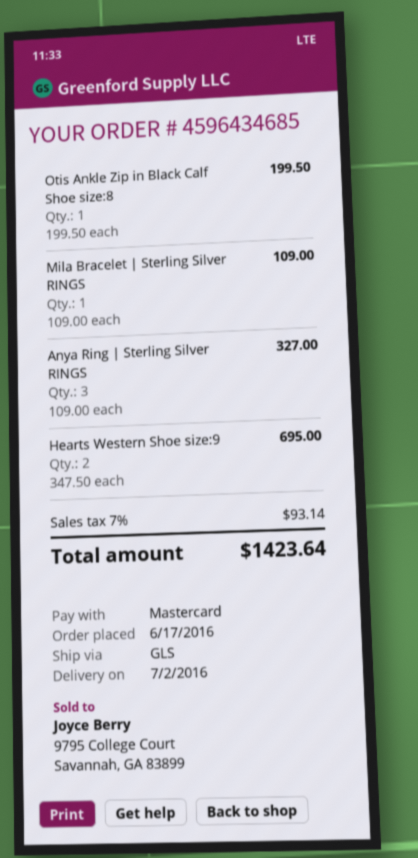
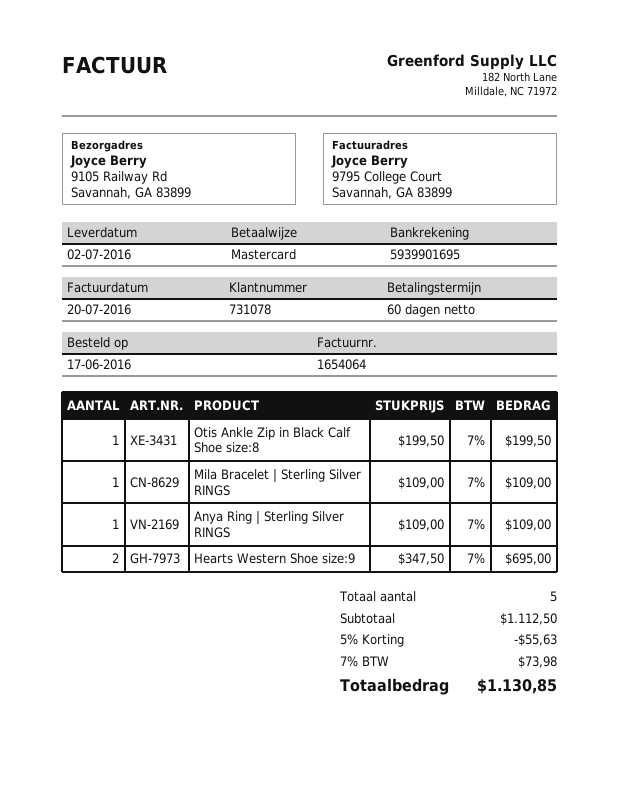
Anya Ring | Sterling Silver RINGS: 3 x 109.00 = 327.00 -> 1 x 109.00 = 109.00
discount: none -> 5% = 55.63
tax: 7% = 93.14 -> 7% = 73.98
total: 1423.64 -> 1130.85

